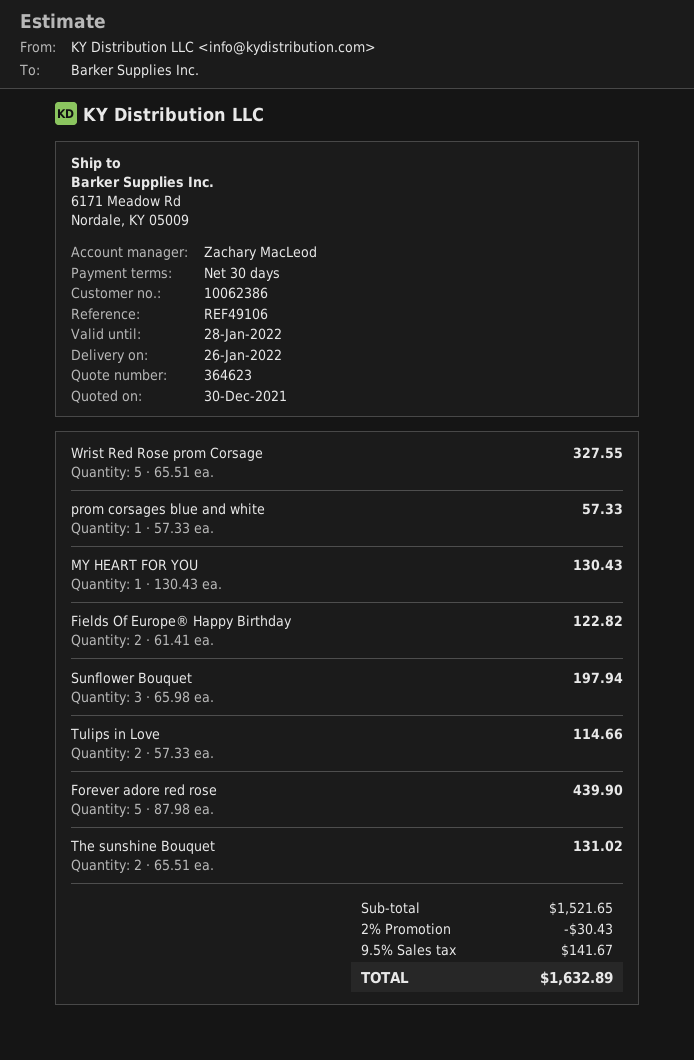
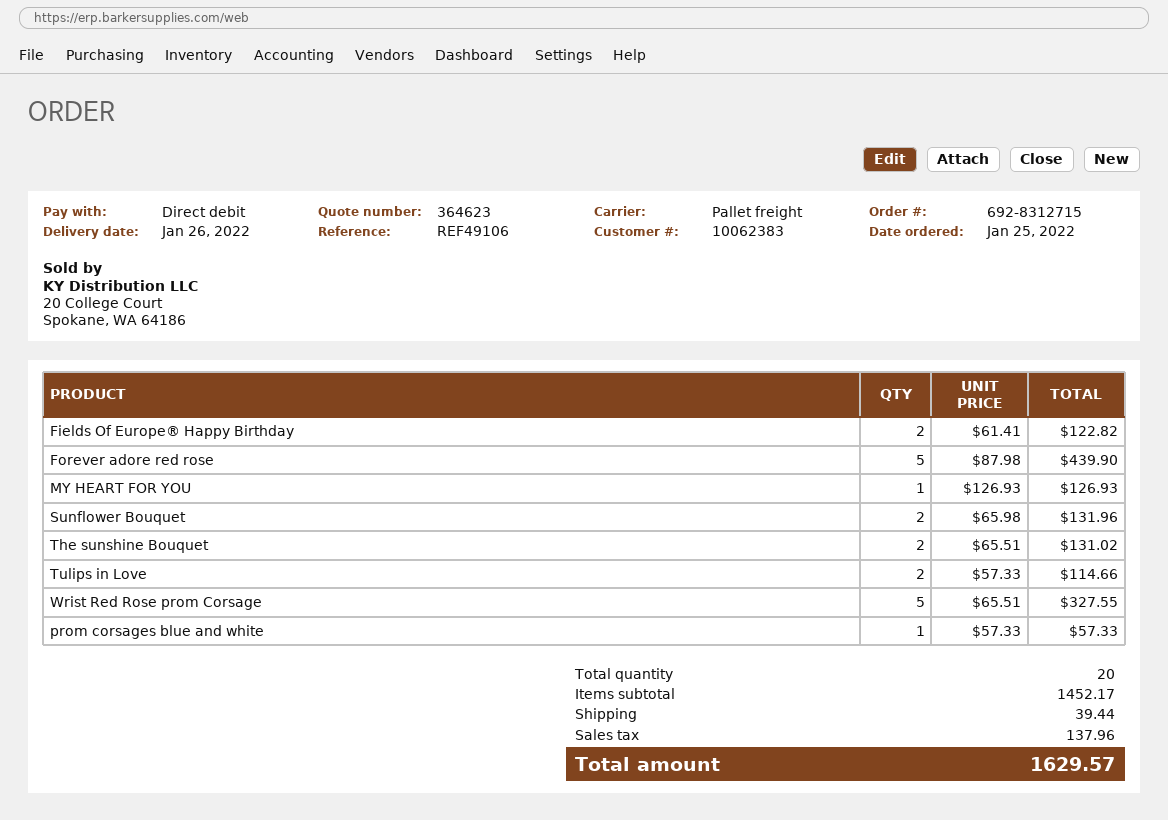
customer number: 10062386 -> 10062383
MY HEART FOR YOU: 1 x 130.43 = 130.43 -> 1 x 126.93 = 126.93
Sunflower Bouquet: 3 x 65.98 = 197.94 -> 2 x 65.98 = 131.96
subtotal: 1521.65 -> 1452.17
discount: 2% = 30.43 -> none
shipping: none -> 39.44
tax: 141.67 -> 137.96
total: 1632.89 -> 1629.57

